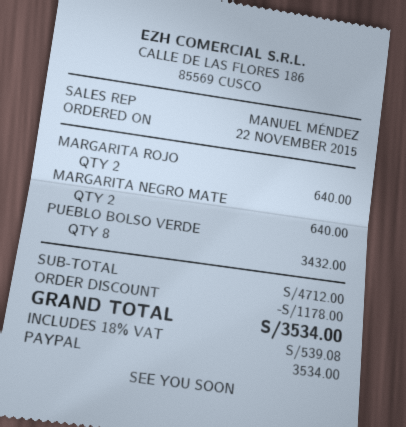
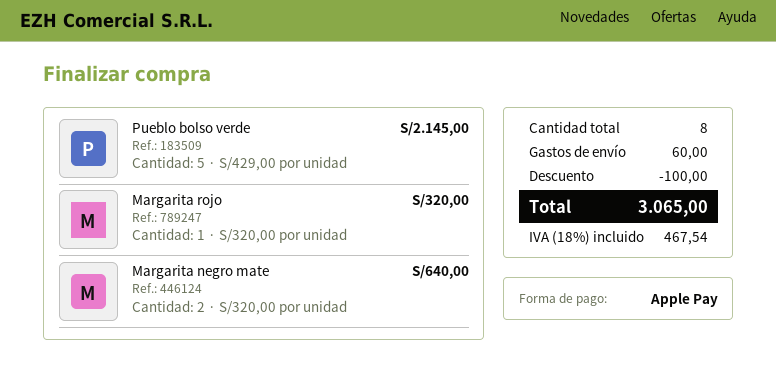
payment method: PayPal -> Apple Pay
MARGARITA ROJO: 2 for 640.00 -> 1 for 320.00
PUEBLO BOLSO VERDE: 8 for 3432.00 -> 5 for 2145.00
discount: 1178.00 -> 100.00
shipping: none -> 60.00
tax: 18% = 539.08 -> 18% = 467.54
total: 3534.00 -> 3065.00

